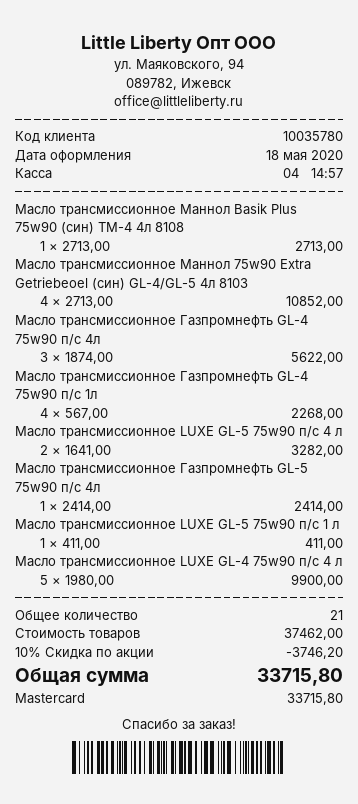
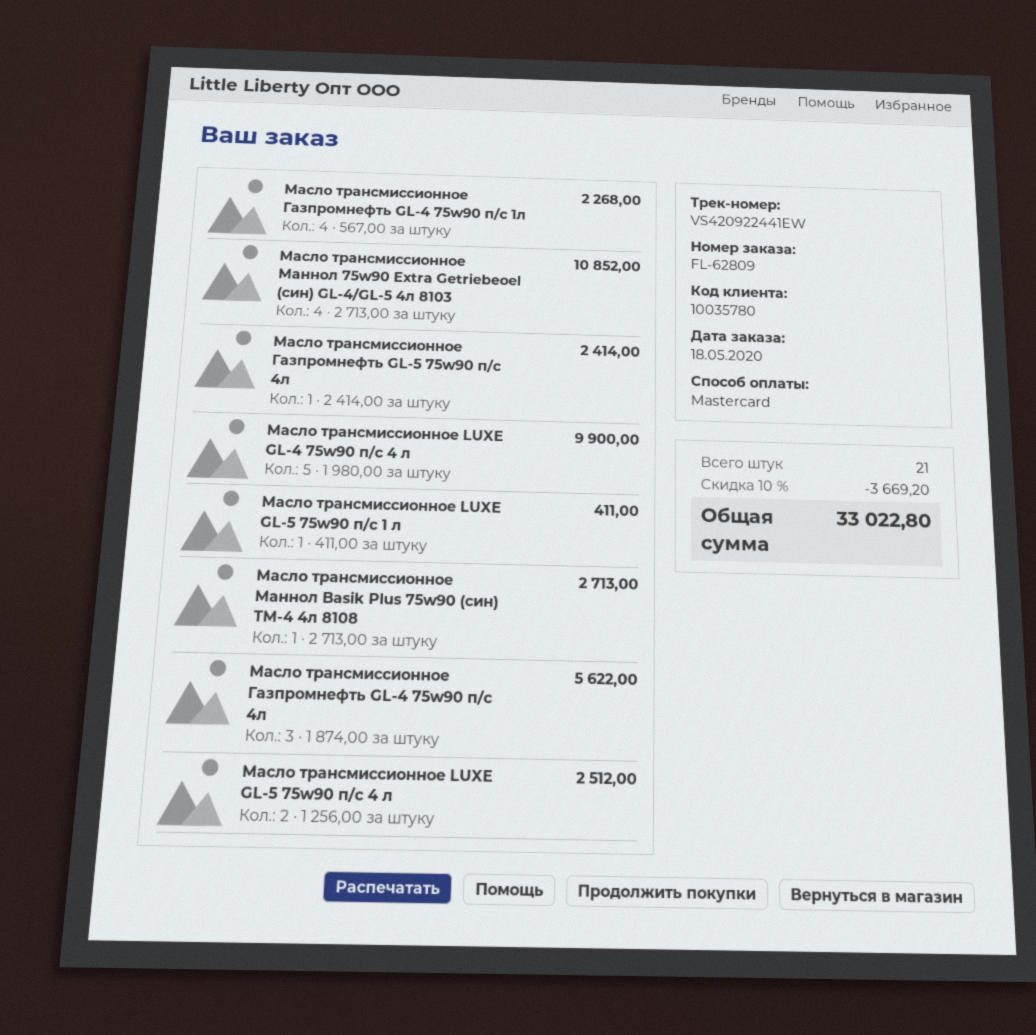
Масло трансмиссионное LUXE GL-5 75w90 п/с 4 л: 2 x 1641.00 = 3282.00 -> 2 x 1256.00 = 2512.00
discount: 10% = 3746.20 -> 10% = 3669.20
total: 33715.80 -> 33022.80

